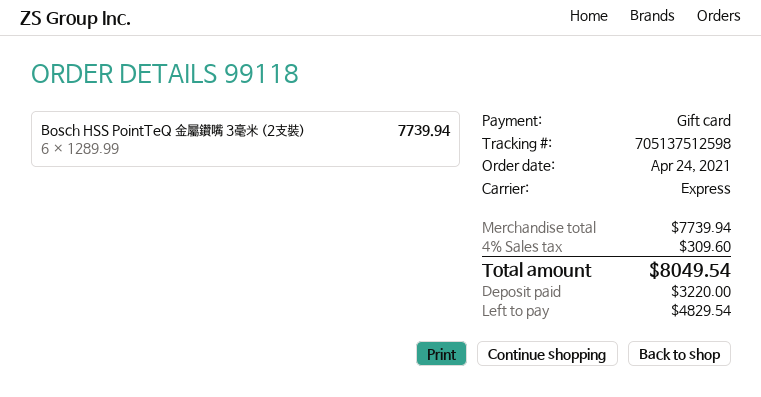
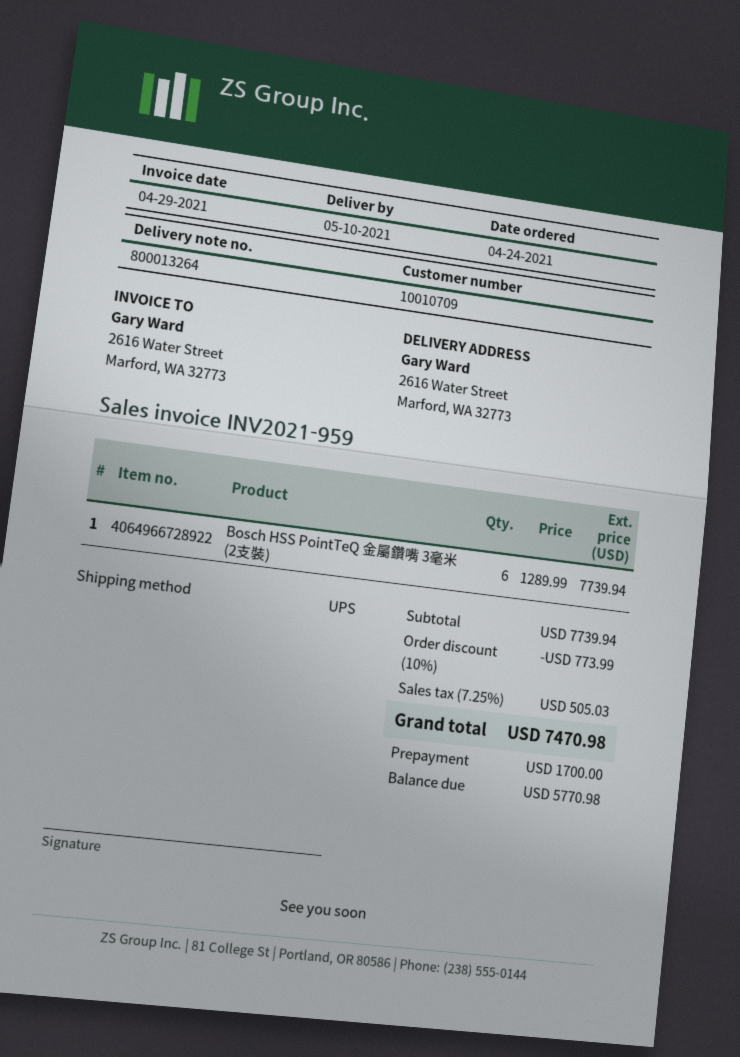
shipping method: express -> UPS
discount: none -> 10% = 773.99
tax: 4% = 309.60 -> 7.25% = 505.03
total: 8049.54 -> 7470.98
deposit: 3220.00 -> 1700.00
balance: 4829.54 -> 5770.98

